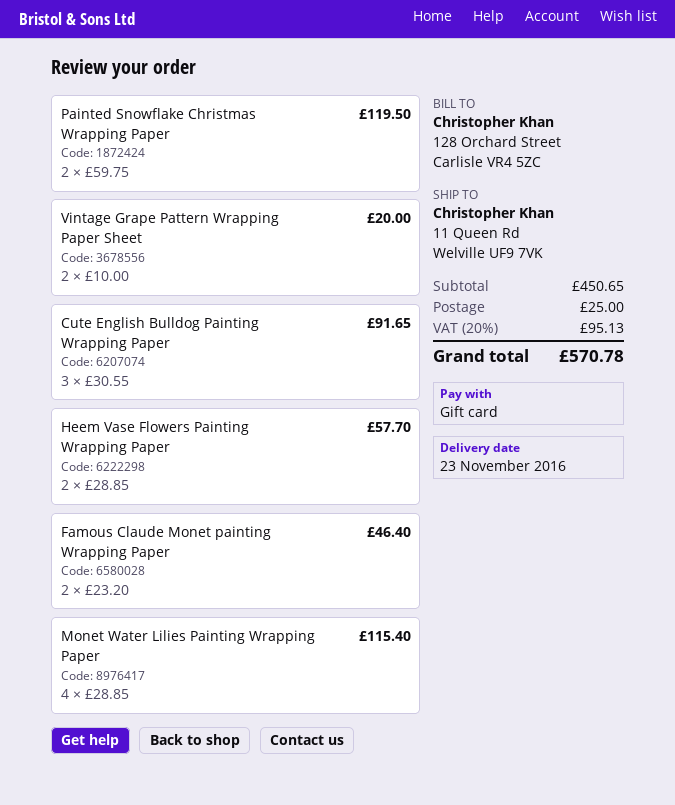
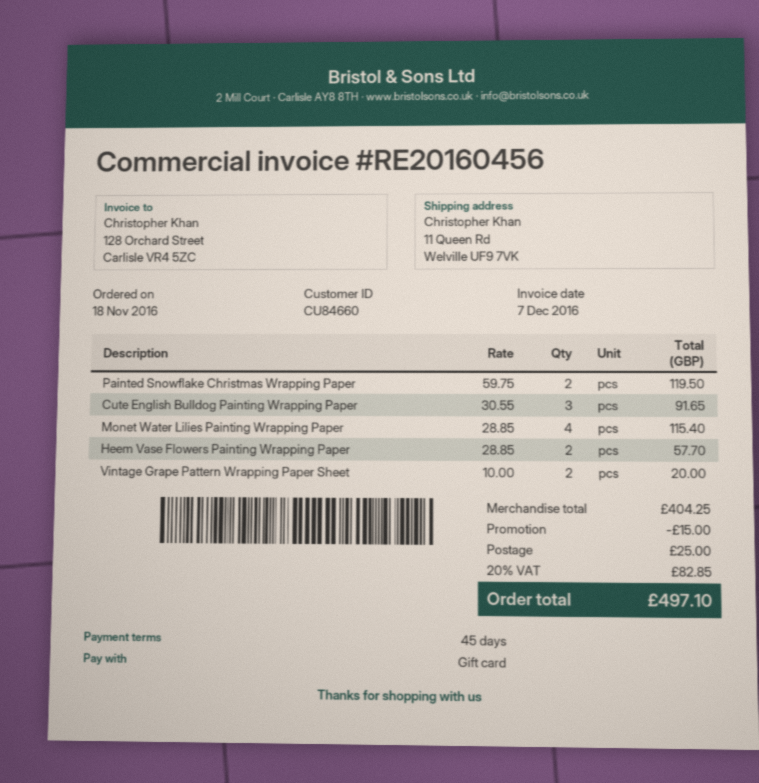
Famous Claude Monet painting Wrapping Paper: 2 x 23.20 = 46.40 -> none
subtotal: 450.65 -> 404.25
discount: none -> 15.00
tax: 20% = 95.13 -> 20% = 82.85
total: 570.78 -> 497.10

